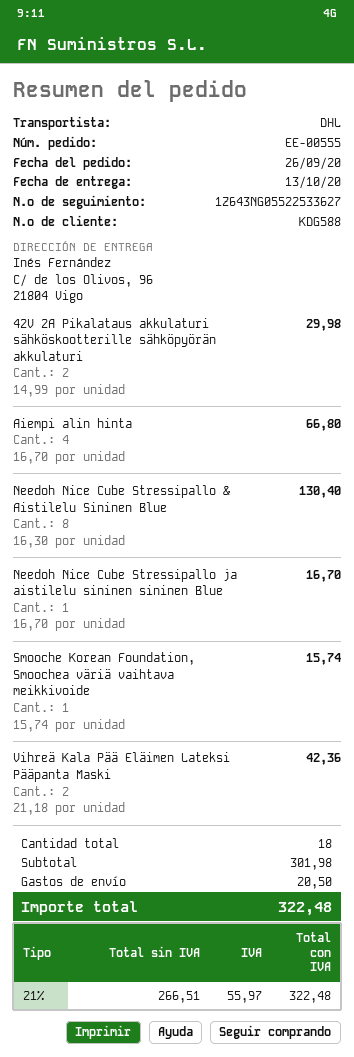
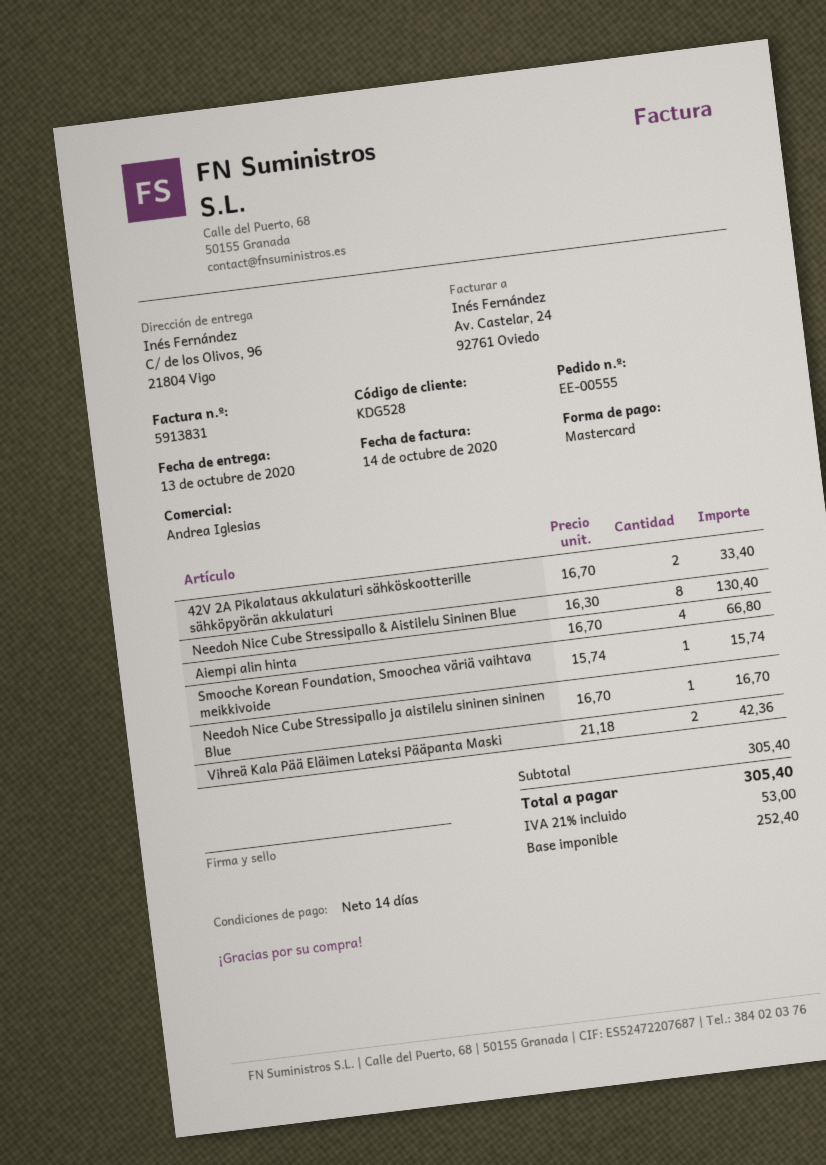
customer number: KDG588 -> KDG528
42V 2A Pikalataus akkulaturi sähköskootterille sähköpyörän akkulaturi: 2 x 14.99 = 29.98 -> 2 x 16.70 = 33.40
subtotal: 301.98 -> 305.40
shipping: 20.50 -> none
net: 266.51 -> 252.40
tax: 21% = 55.97 -> 21% = 53.00
total: 322.48 -> 305.40

